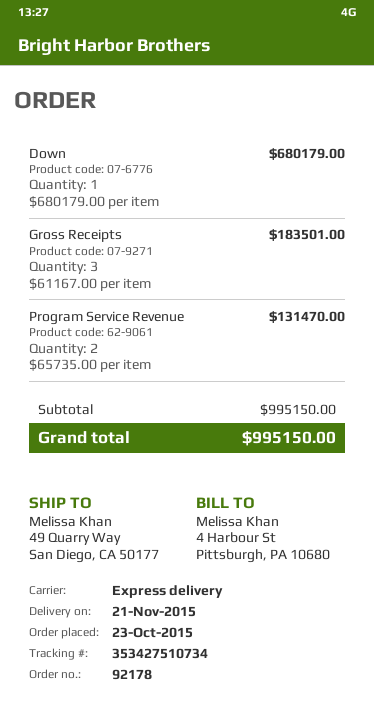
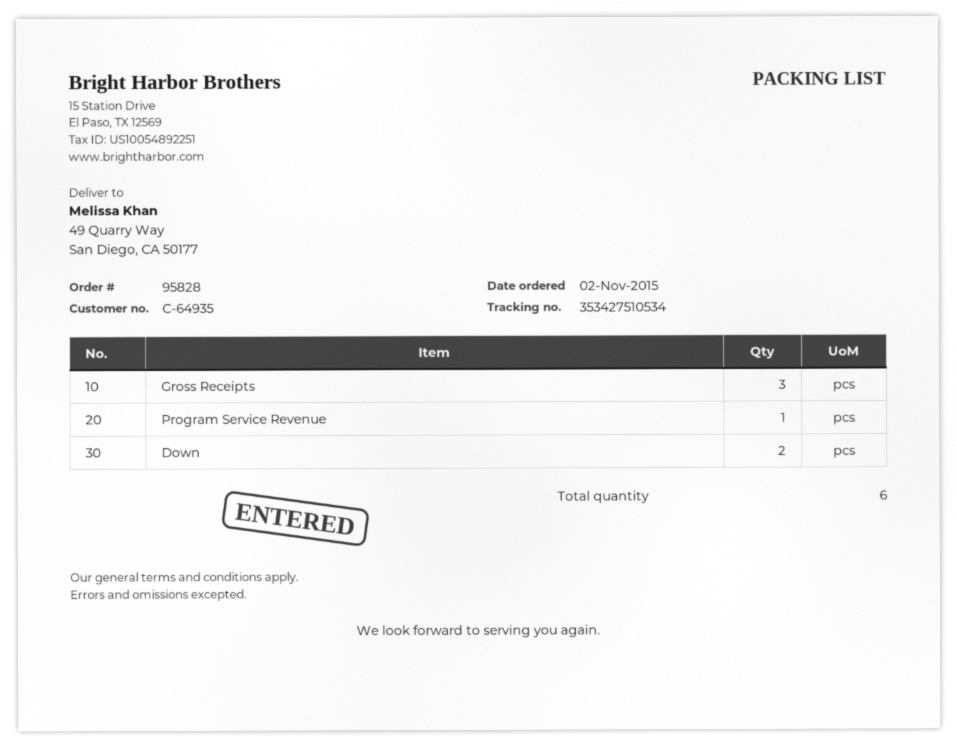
order number: 92178 -> 95828
order date: 2015-10-23 -> 2015-11-02
tracking number: 353427510734 -> 353427510534
Down: 1 -> 2
Program Service Revenue: 2 -> 1

